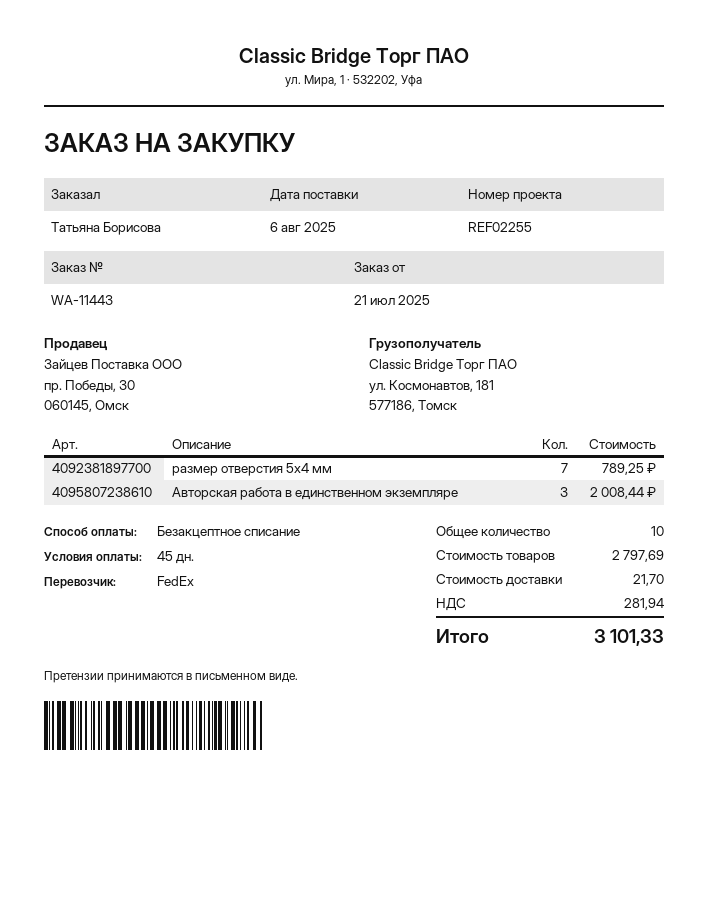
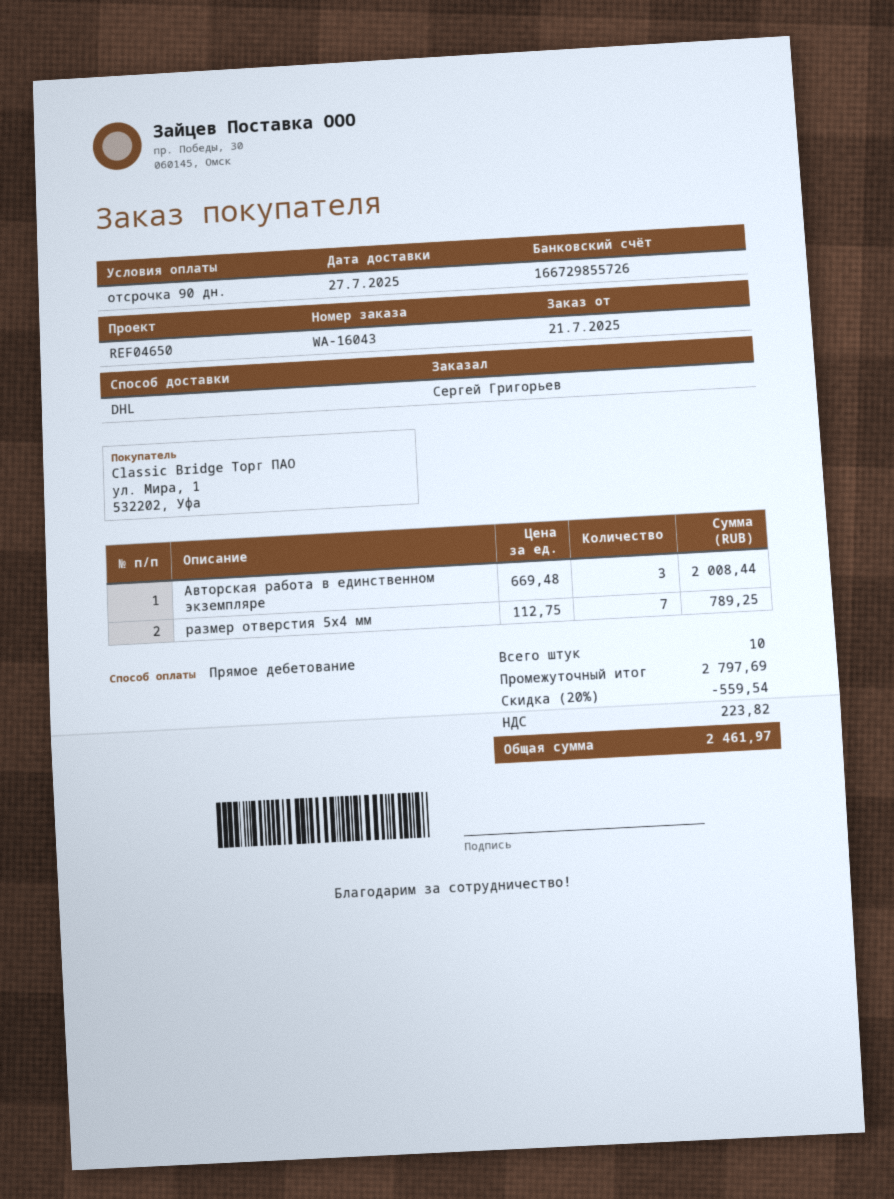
order number: WA-11443 -> WA-16043
delivery date: 2025-08-06 -> 2025-07-27
payment terms: 45 days -> 90 days
reference: REF02255 -> REF04650
ordered by: Татьяна Борисова -> Сергей Григорьев
shipping method: FedEx -> DHL
discount: none -> 20% = 559.54
shipping: 21.70 -> none
tax: 281.94 -> 223.82
total: 3101.33 -> 2461.97

